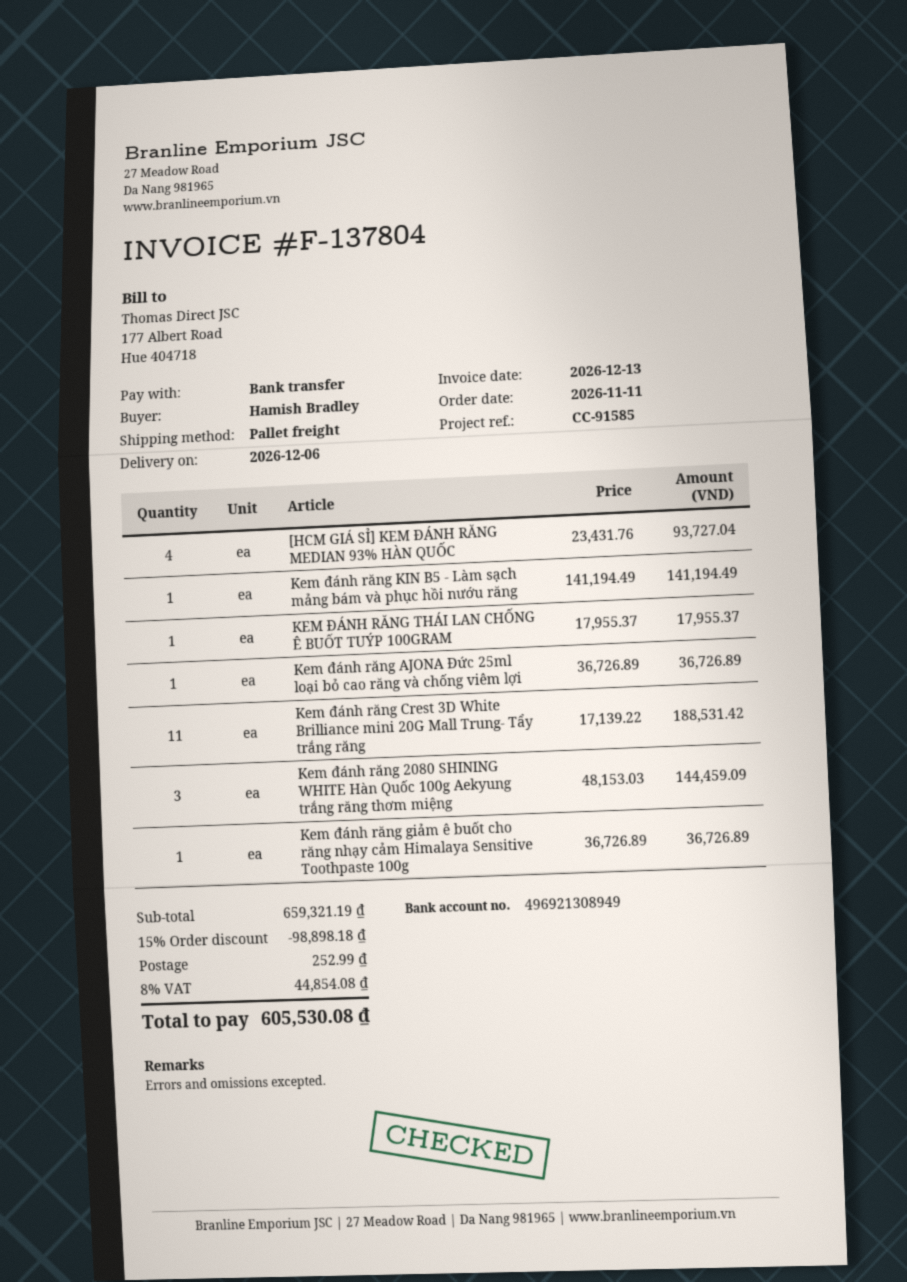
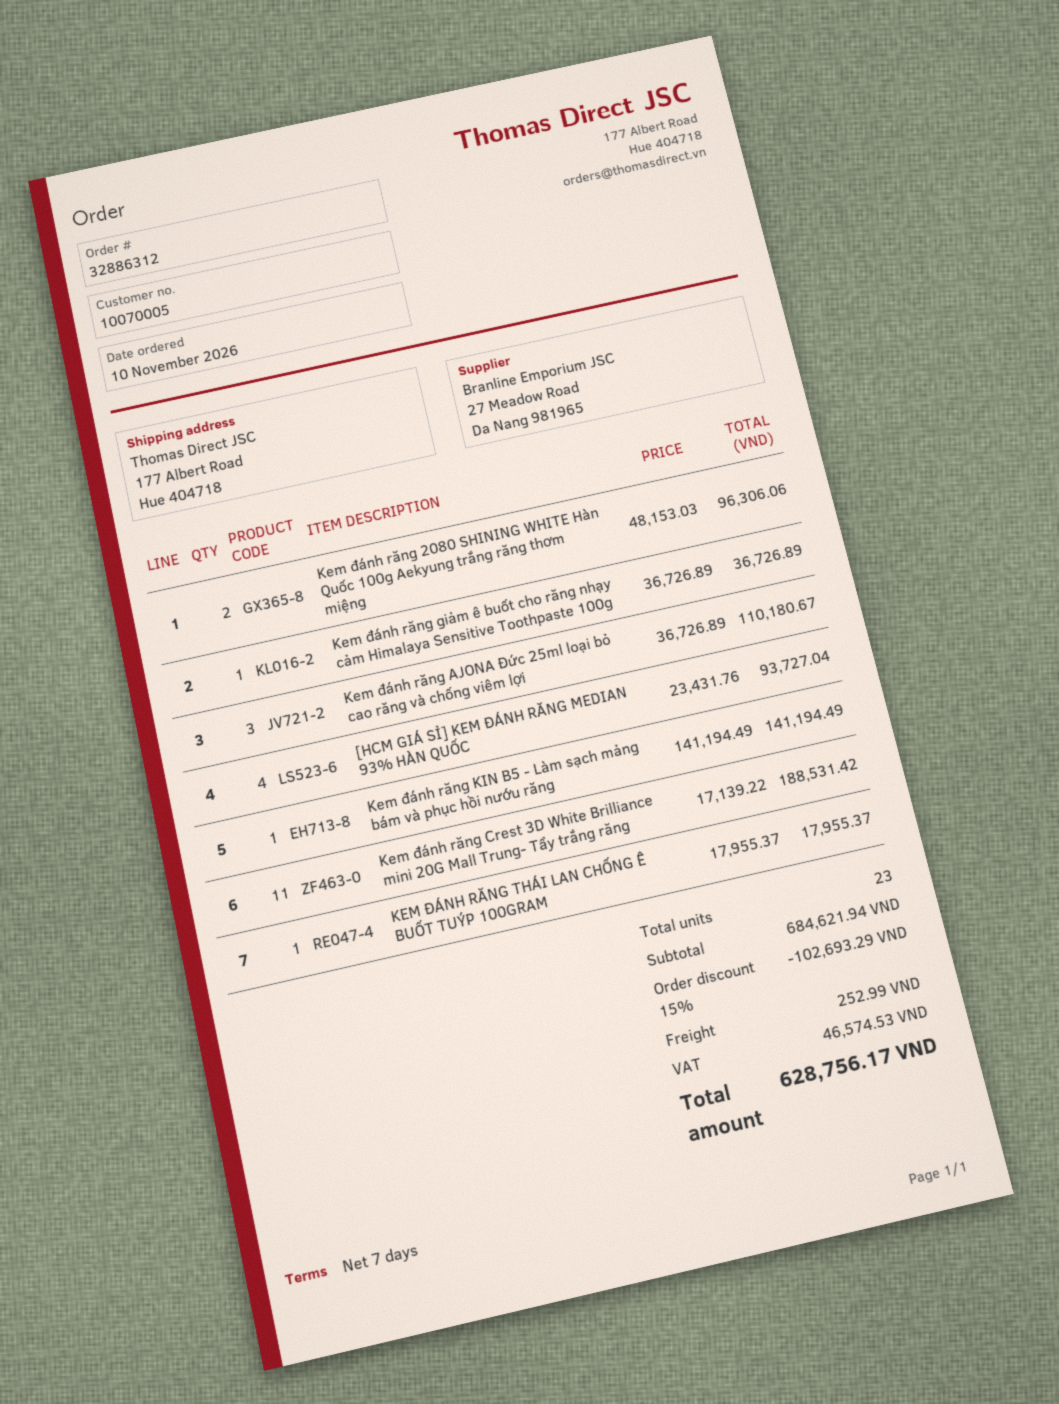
order date: 2026-11-11 -> 2026-11-10
Kem đánh răng AJONA Đức 25ml loại bỏ cao răng và chống viêm lợi: 1 x 36726.89 = 36726.89 -> 3 x 36726.89 = 110180.67
Kem đánh răng 2080 SHINING WHITE Hàn Quốc 100g Aekyung trắng răng thơm miệng: 3 x 48153.03 = 144459.09 -> 2 x 48153.03 = 96306.06
subtotal: 659321.19 -> 684621.94
discount: 15% = 98898.18 -> 15% = 102693.29
tax: 44854.08 -> 46574.53
total: 605530.08 -> 628756.17

